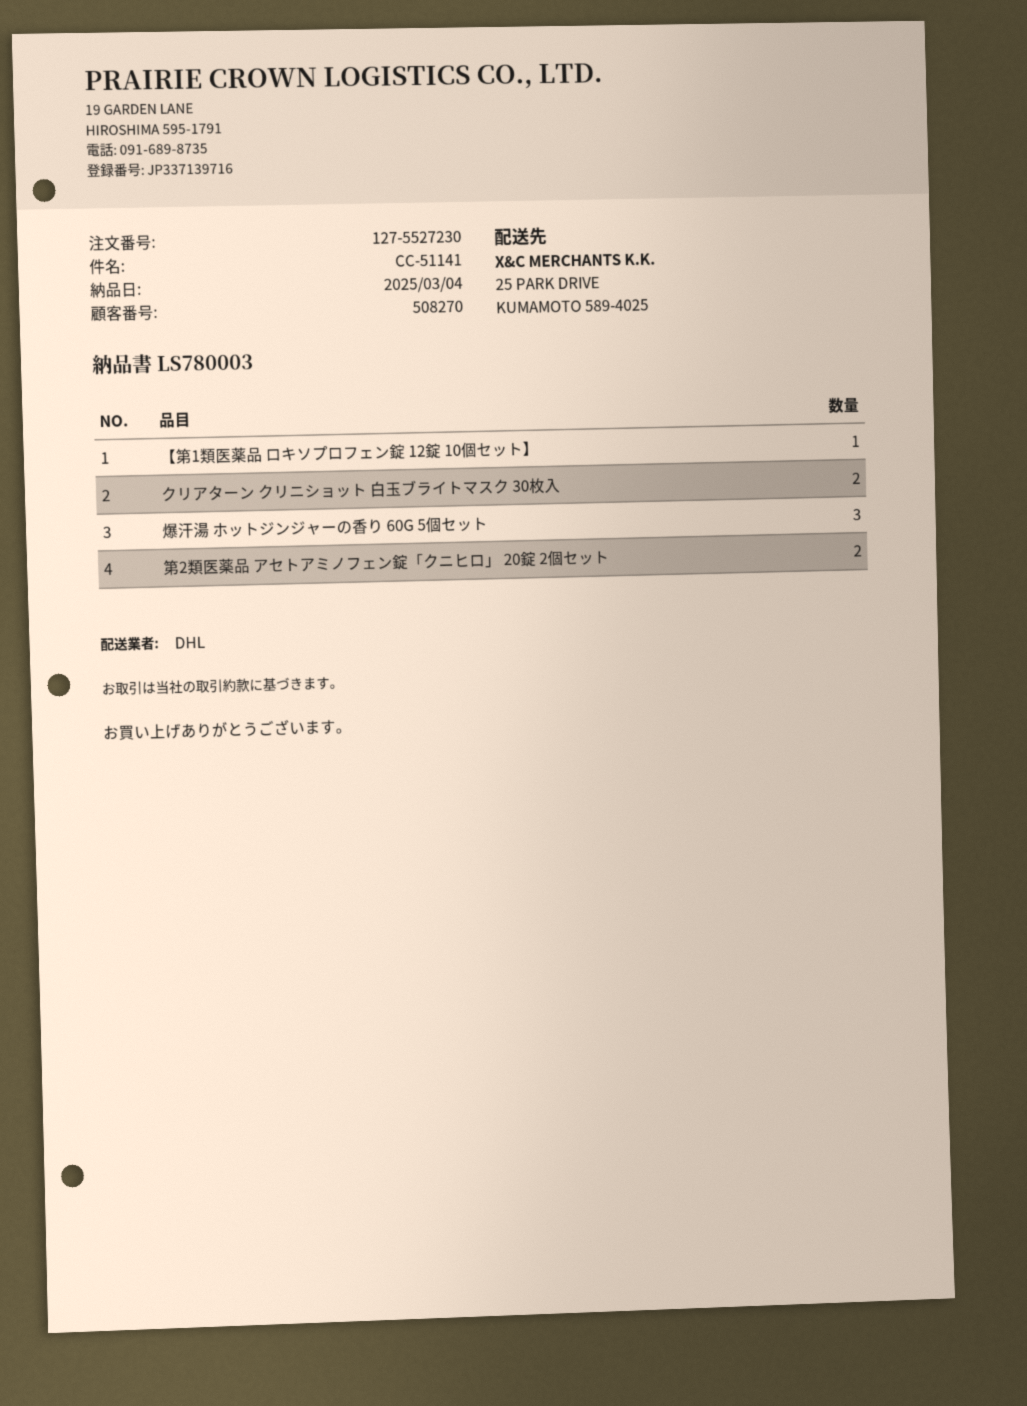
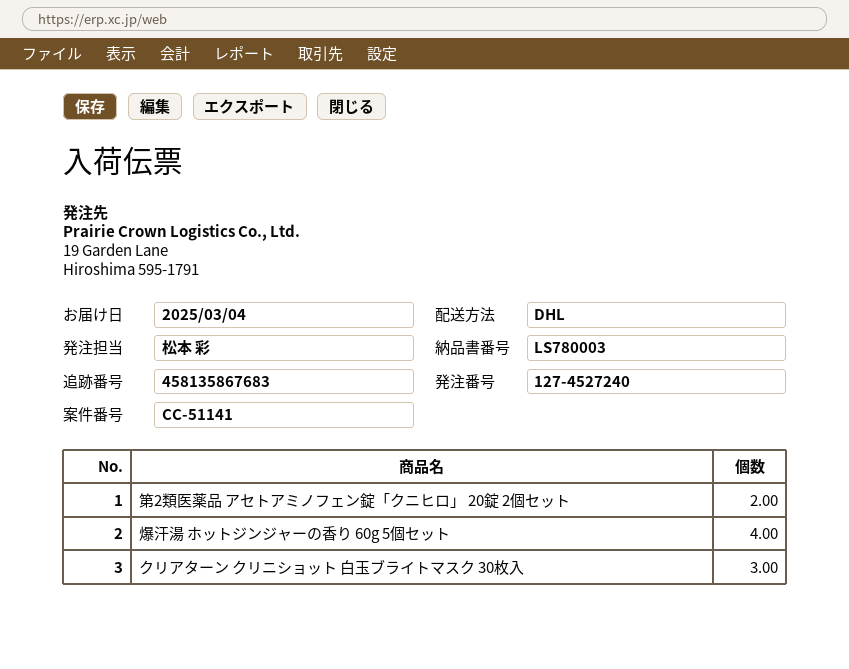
order number: 127-5527230 -> 127-4527240
【第1類医薬品 ロキソプロフェン錠 12錠 10個セット】: 1 -> none
クリアターン クリニショット 白玉ブライトマスク 30枚入: 2 -> 3
爆汗湯 ホットジンジャーの香り 60G 5個セット: 3 -> 4

